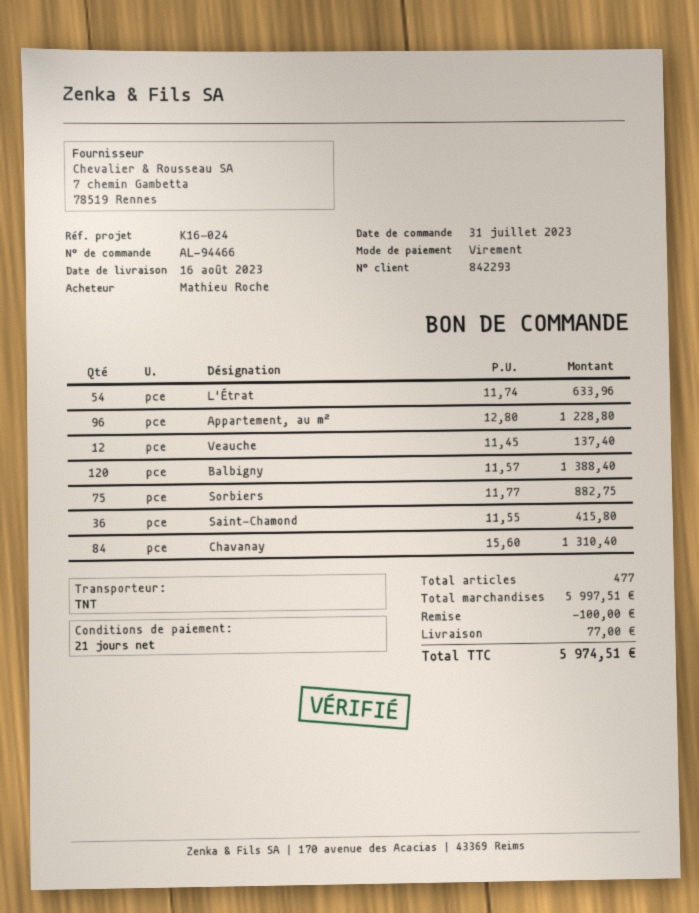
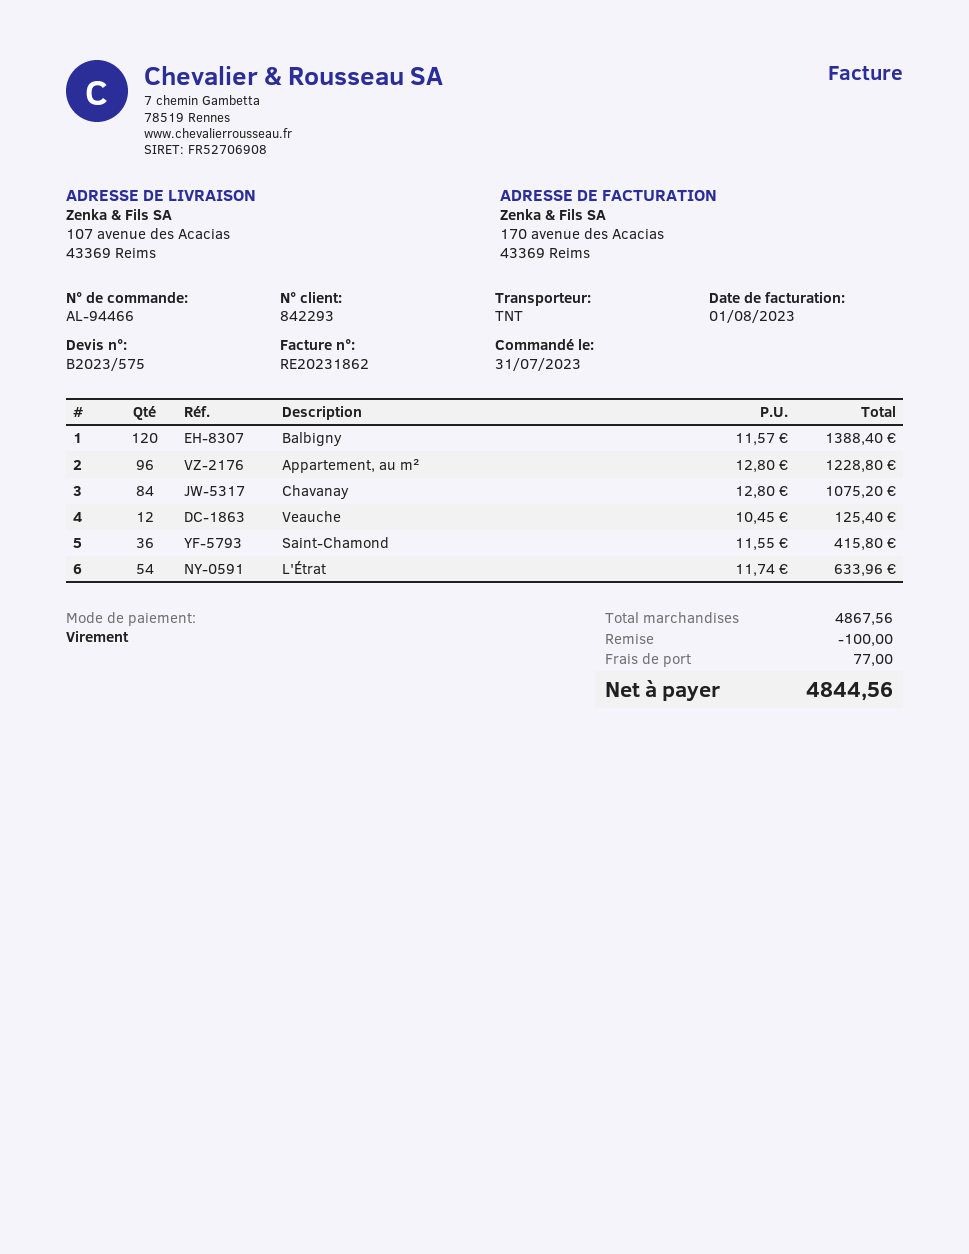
Veauche: 12 x 11.45 = 137.40 -> 12 x 10.45 = 125.40
Sorbiers: 75 x 11.77 = 882.75 -> none
Chavanay: 84 x 15.60 = 1310.40 -> 84 x 12.80 = 1075.20
subtotal: 5997.51 -> 4867.56
total: 5974.51 -> 4844.56

